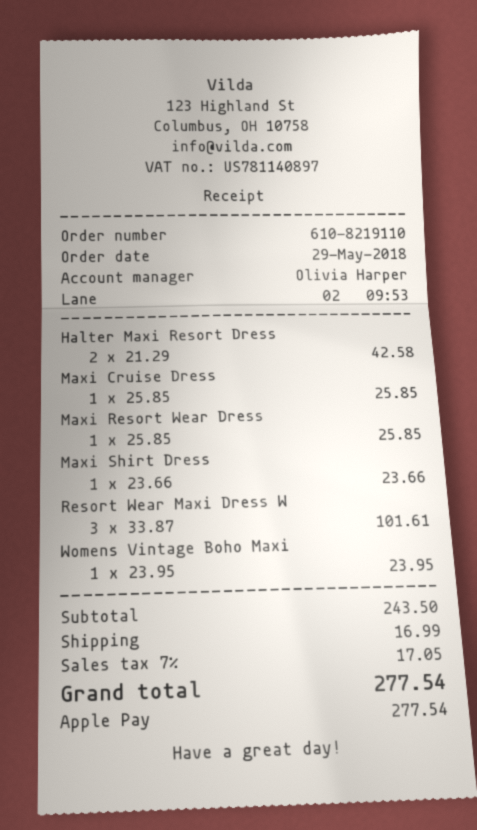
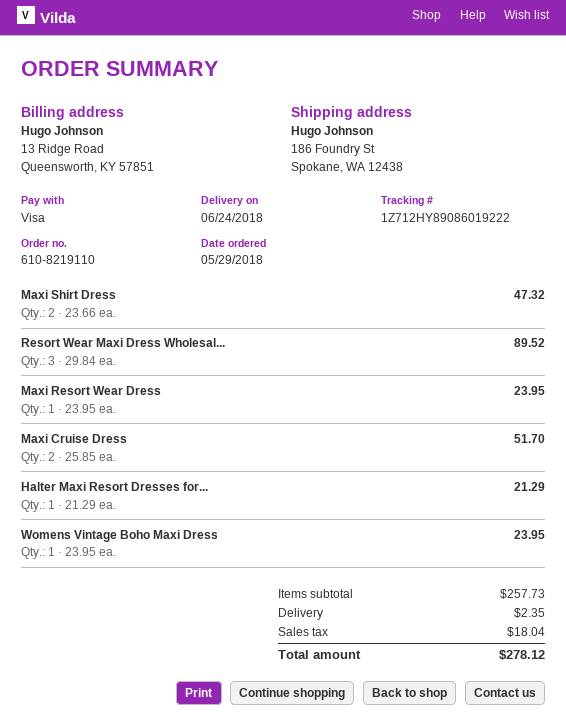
payment method: Apple Pay -> Visa
Halter Maxi Resort Dress: 2 x 21.29 = 42.58 -> 1 x 21.29 = 21.29
Maxi Cruise Dress: 1 x 25.85 = 25.85 -> 2 x 25.85 = 51.70
Maxi Resort Wear Dress: 1 x 25.85 = 25.85 -> 1 x 23.95 = 23.95
Maxi Shirt Dress: 1 x 23.66 = 23.66 -> 2 x 23.66 = 47.32
Resort Wear Maxi Dress W: 3 x 33.87 = 101.61 -> 3 x 29.84 = 89.52
subtotal: 243.50 -> 257.73
shipping: 16.99 -> 2.35
tax: 17.05 -> 18.04
total: 277.54 -> 278.12

